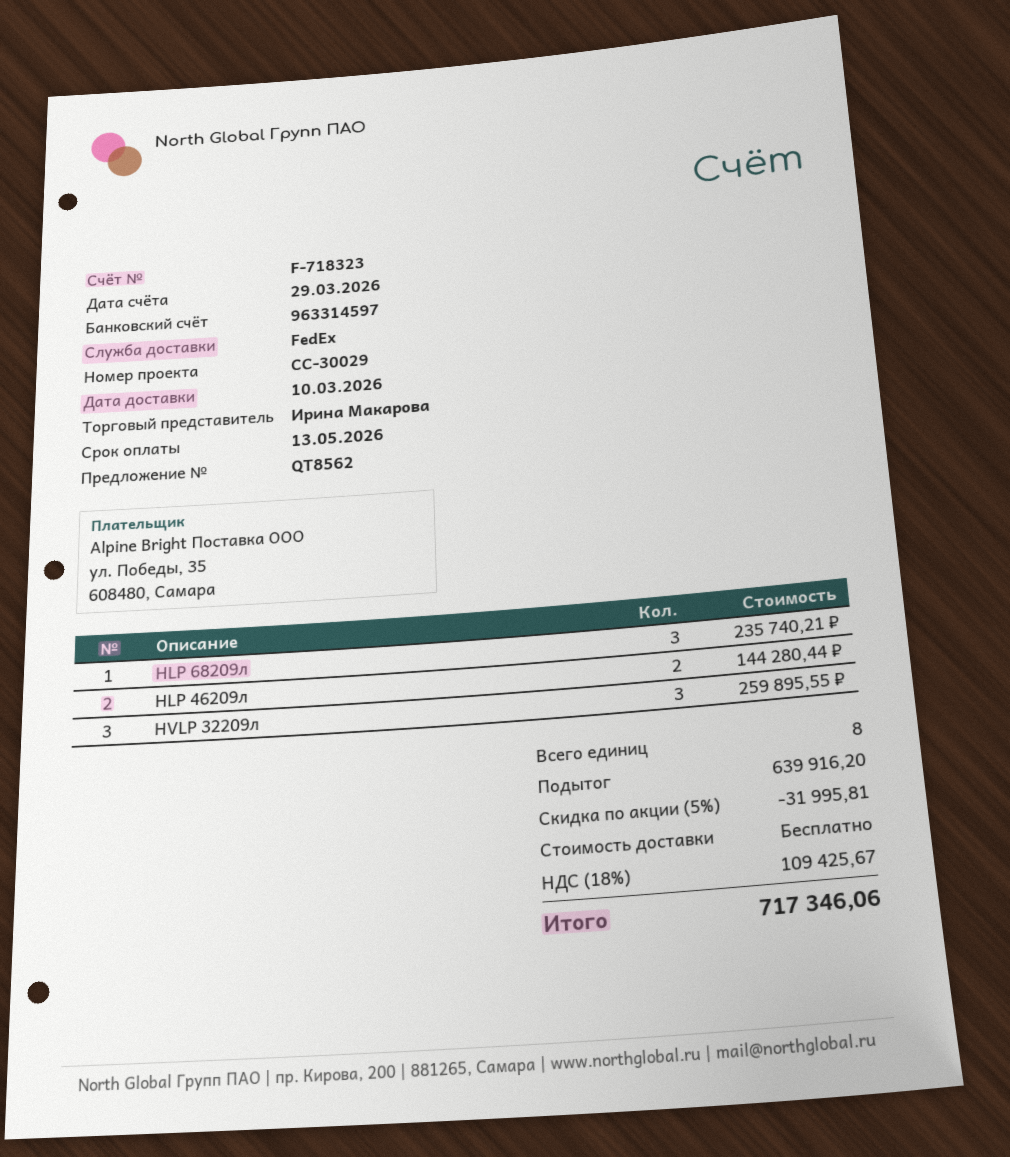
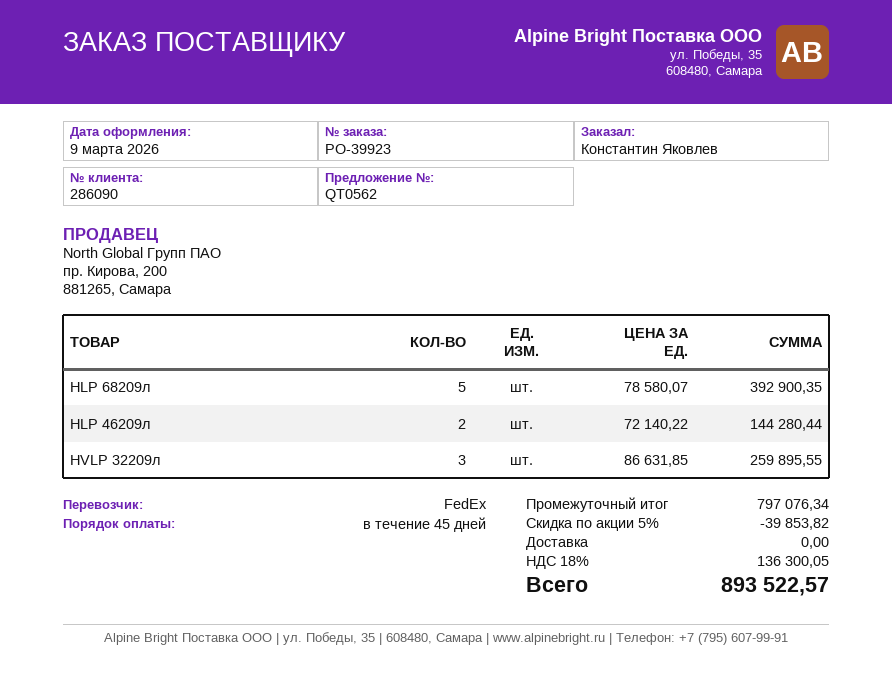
quote number: QT8562 -> QT0562
HLP 68209л: 3 for 235740.21 -> 5 for 392900.35
subtotal: 639916.20 -> 797076.34
discount: 5% = 31995.81 -> 5% = 39853.82
tax: 18% = 109425.67 -> 18% = 136300.05
total: 717346.06 -> 893522.57

